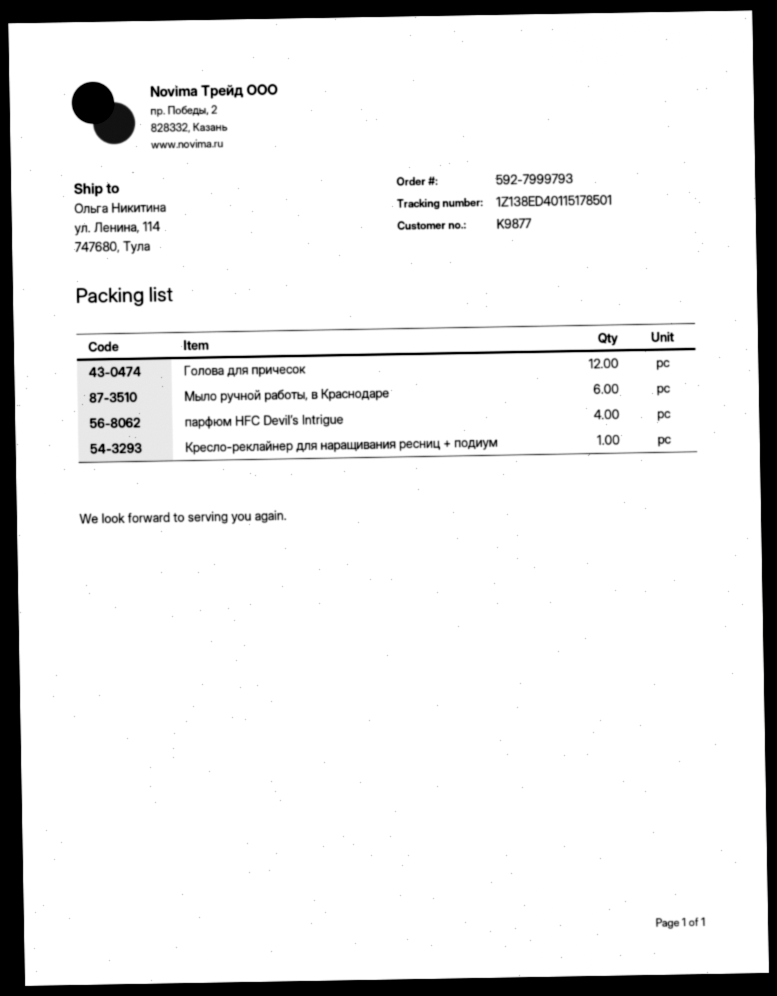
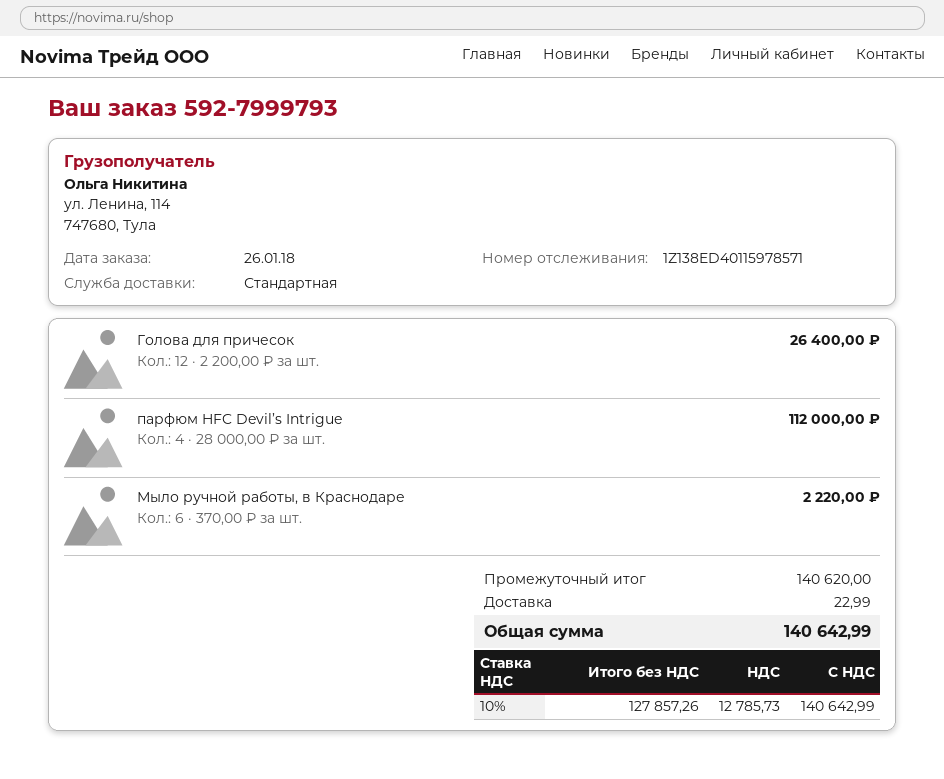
tracking number: 1Z138ED40115178501 -> 1Z138ED40115978571
Кресло-реклайнер для наращивания ресниц + подиум: 1 -> none

